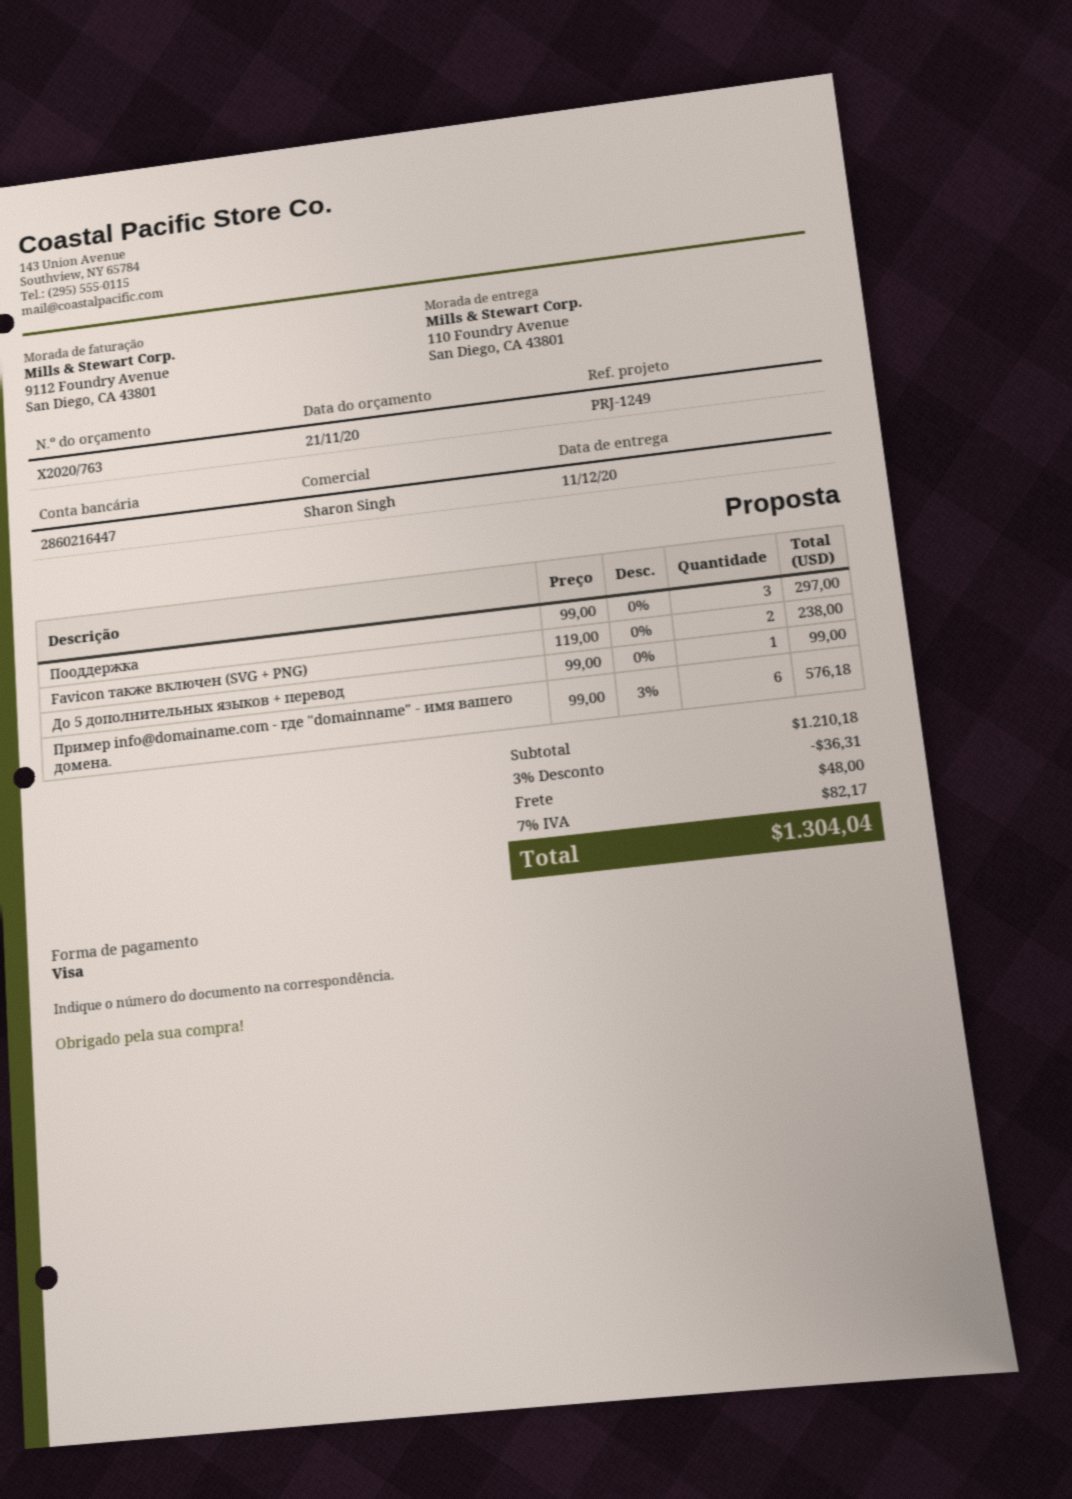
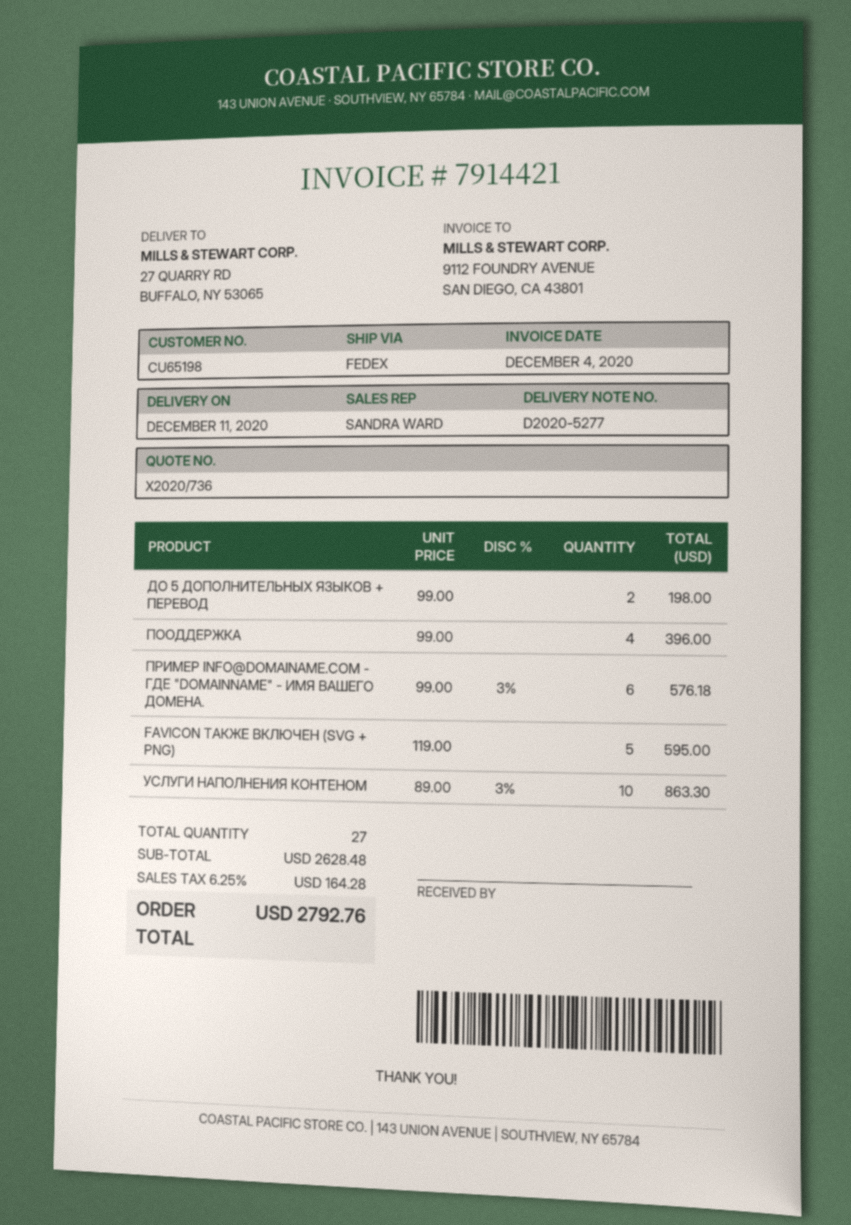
quote number: X2020/763 -> X2020/736
sales rep: Sharon Singh -> SANDRA WARD
ship to: 110 Foundry Avenue, San Diego, CA 43801 -> 27 QUARRY RD, BUFFALO, NY 53065
Пооддержка: 3 x 99.00 = 297.00 -> 4 x 99.00 = 396.00
Favicon также включен (SVG + PNG): 2 x 119.00 = 238.00 -> 5 x 119.00 = 595.00
До 5 дополнительных языков + перевод: 1 x 99.00 = 99.00 -> 2 x 99.00 = 198.00
УСЛУГИ НАПОЛНЕНИЯ КОНТЕНОМ: none -> 10 x 89.00 - 3% = 863.30
subtotal: 1210.18 -> 2628.48
discount: 3% = 36.31 -> none
shipping: 48.00 -> none
tax: 7% = 82.17 -> 6.25% = 164.28
total: 1304.04 -> 2792.76

